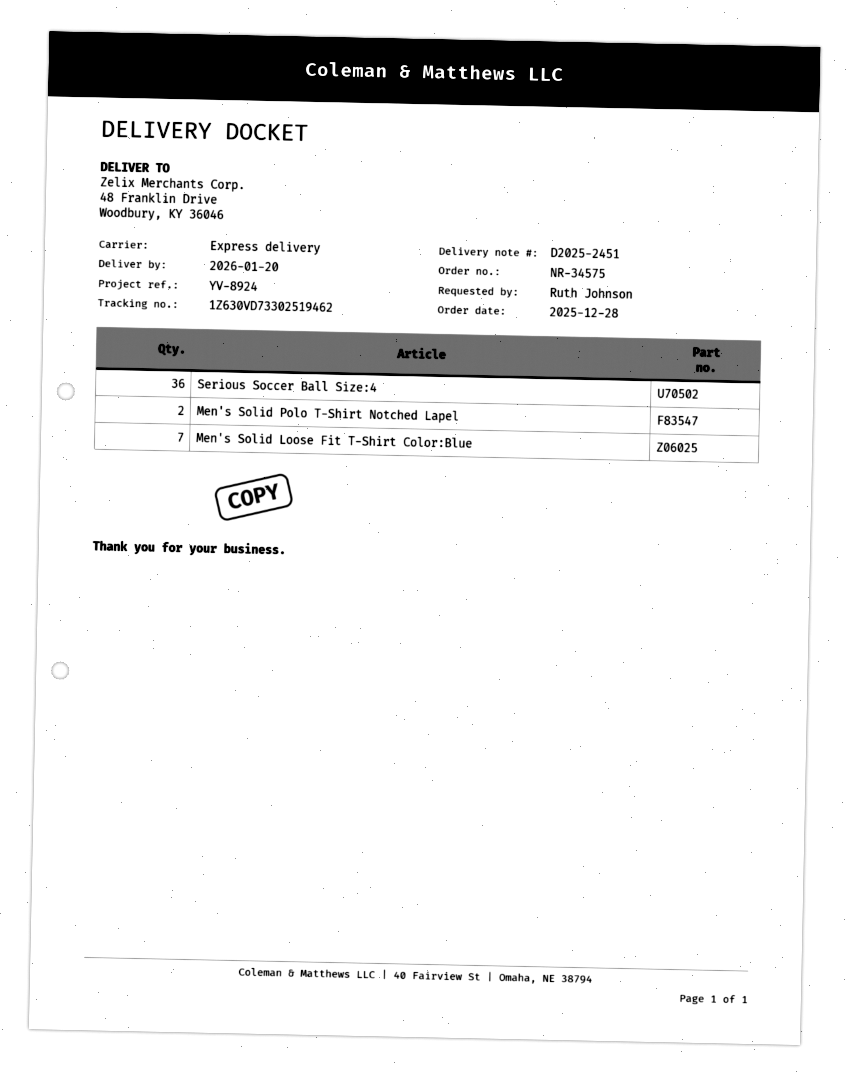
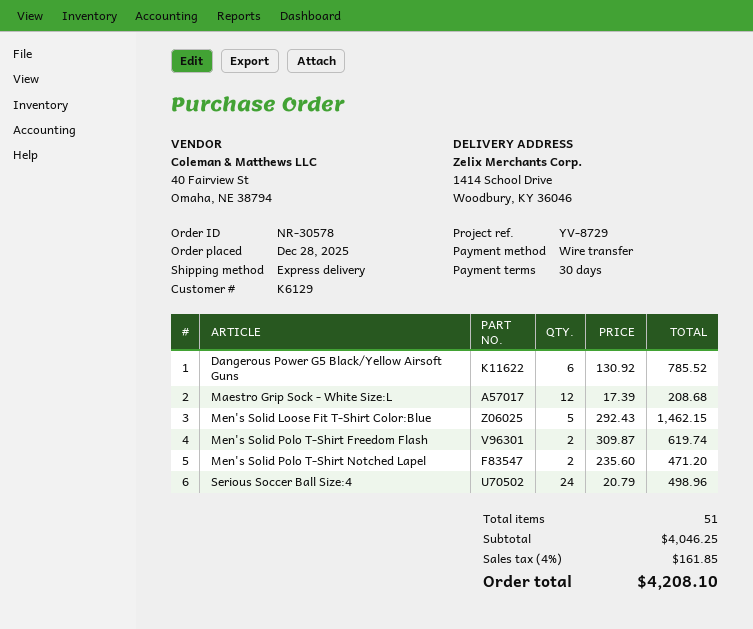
order number: NR-34575 -> NR-30578
reference: YV-8924 -> YV-8729
ship to: 48 Franklin Drive, Woodbury, KY 36046 -> 1414 School Drive, Woodbury, KY 36046
Serious Soccer Ball Size:4: 36 -> 24
Men's Solid Loose Fit T-Shirt Color:Blue: 7 -> 5
Dangerous Power G5 Black/Yellow Airsoft Guns: none -> 6
Maestro Grip Sock - White Size:L: none -> 12
Men's Solid Polo T-Shirt Freedom Flash: none -> 2

